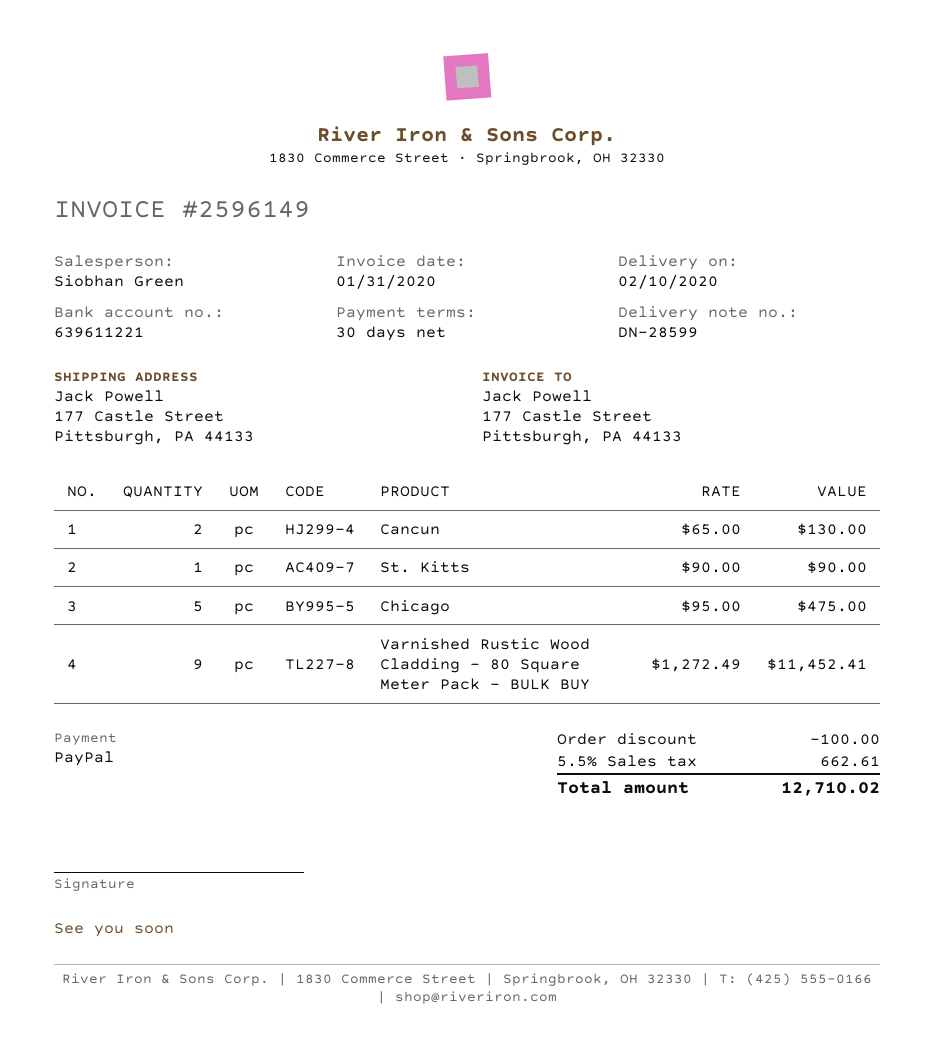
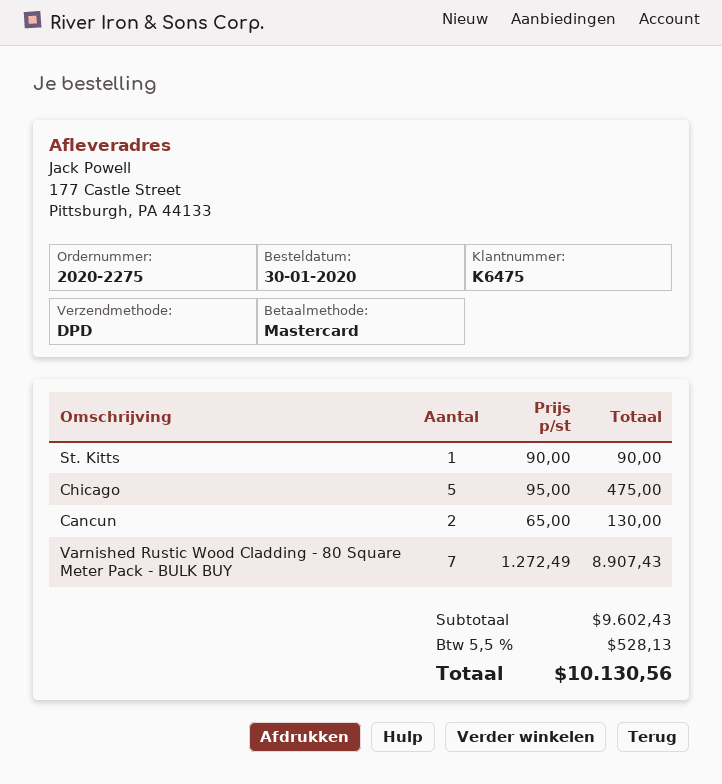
payment method: PayPal -> Mastercard
Varnished Rustic Wood Cladding - 80 Square Meter Pack - BULK BUY: 9 x 1272.49 = 11452.41 -> 7 x 1272.49 = 8907.43
discount: 100.00 -> none
tax: 5.5% = 662.61 -> 5.5% = 528.13
total: 12710.02 -> 10130.56

